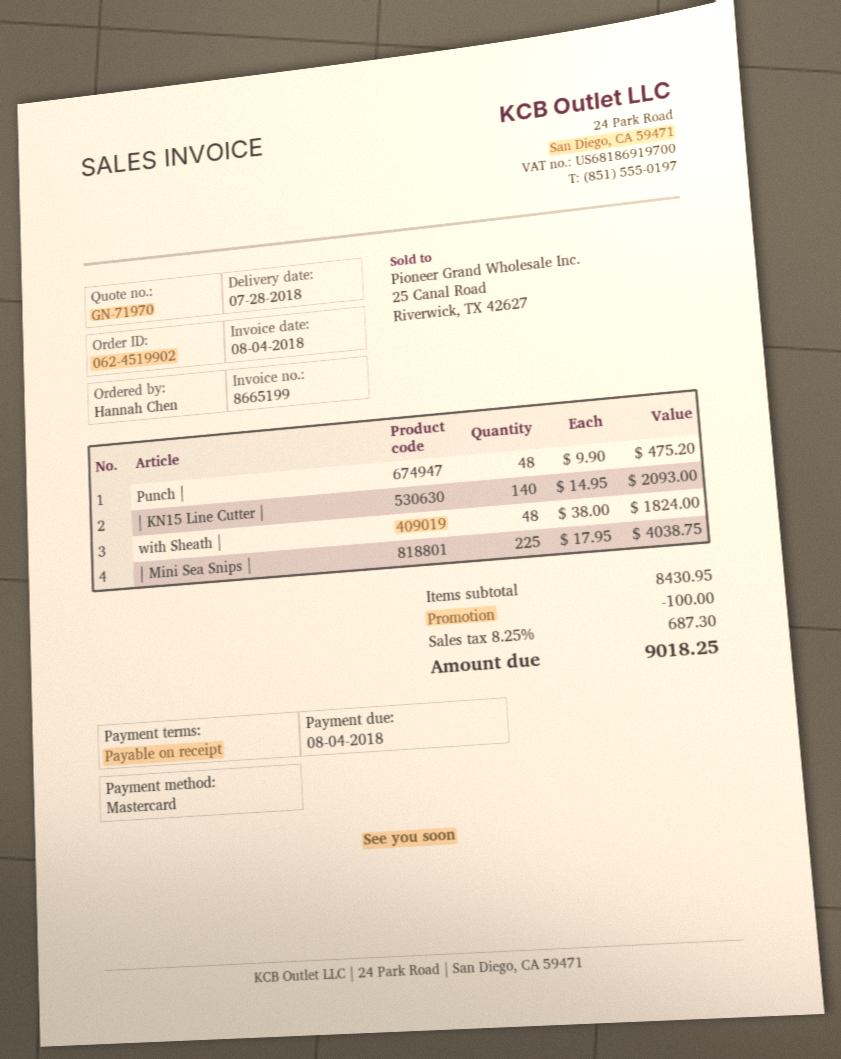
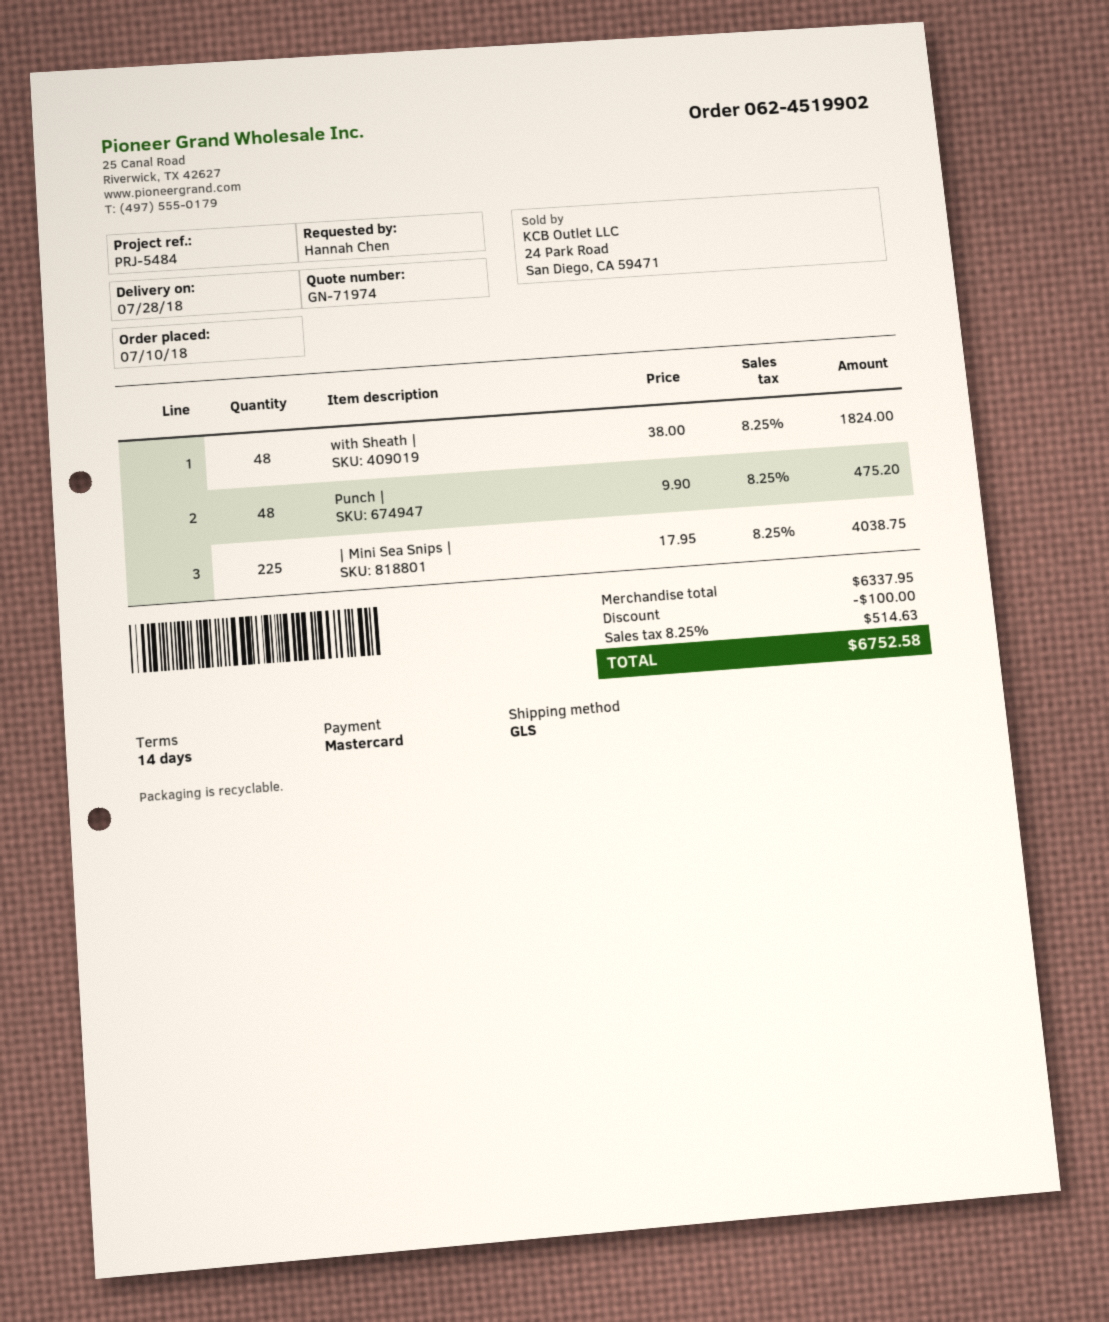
quote number: GN-71970 -> GN-71974
payment terms: on receipt -> 14 days
| KN15 Line Cutter |: 140 x 14.95 = 2093.00 -> none
subtotal: 8430.95 -> 6337.95
tax: 8.25% = 687.30 -> 8.25% = 514.63
total: 9018.25 -> 6752.58

